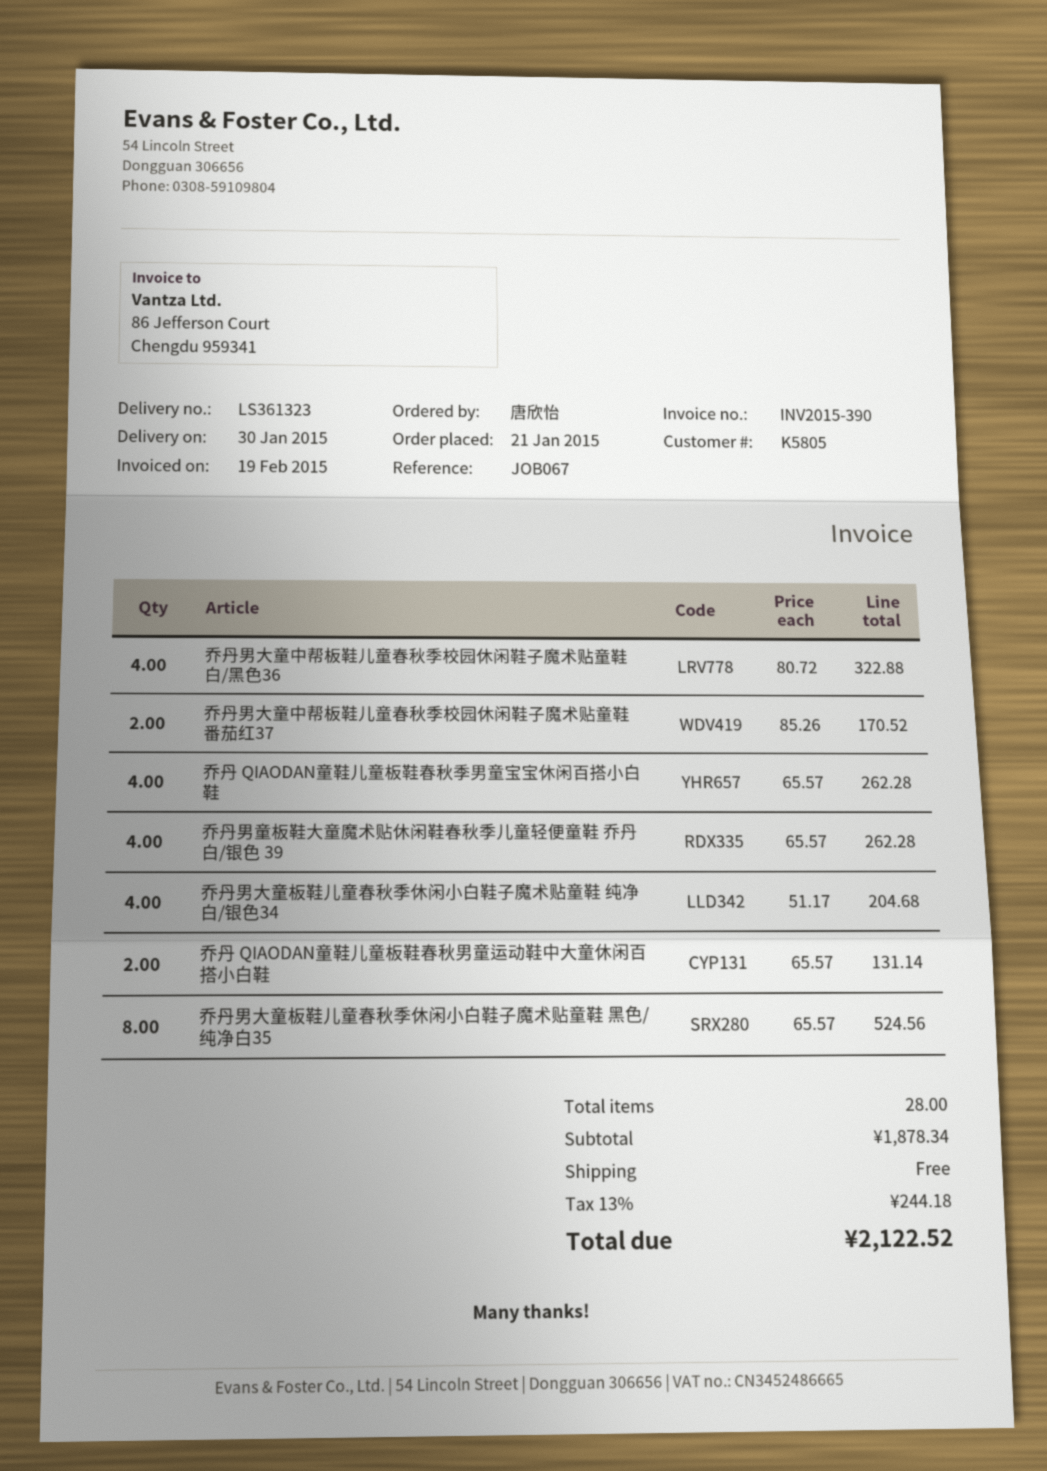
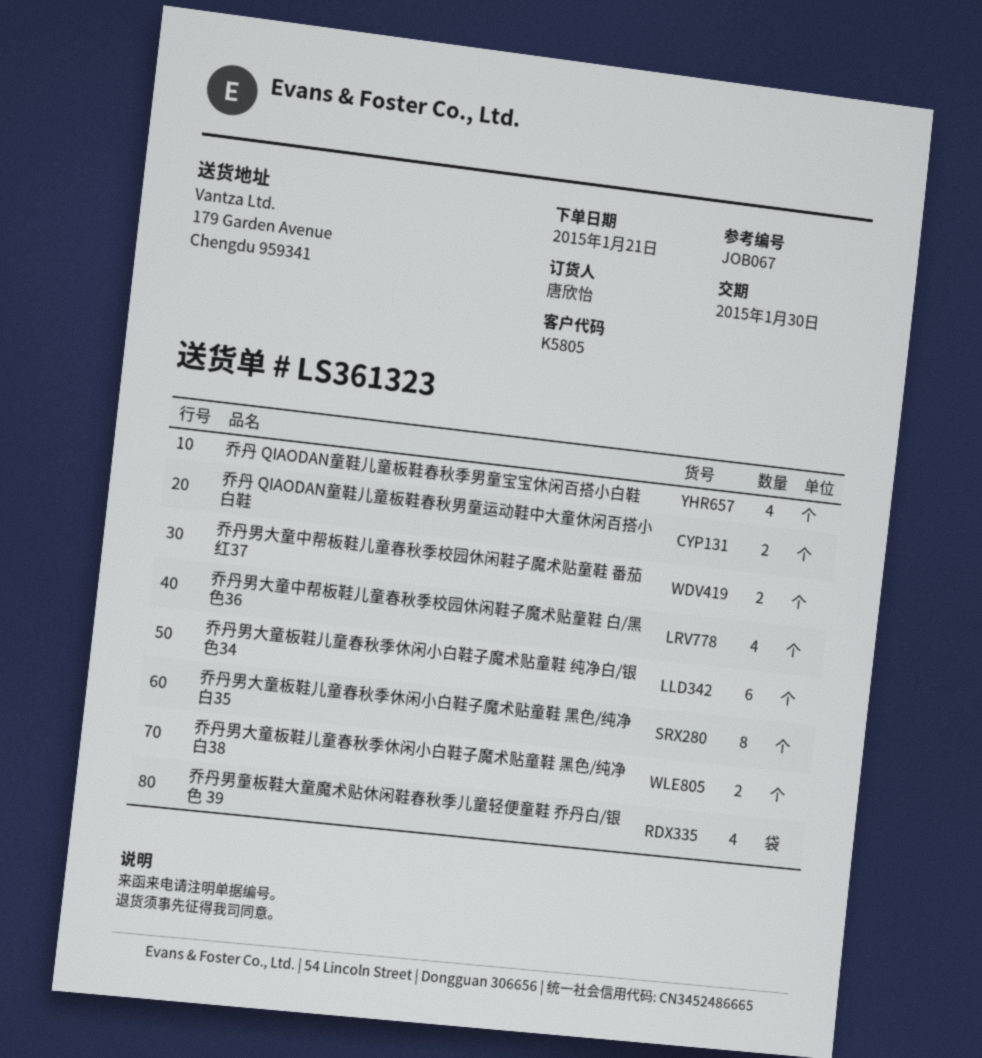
乔丹男大童板鞋儿童春秋季休闲小白鞋子魔术贴童鞋 纯净白/银色34: 4 -> 6
乔丹男大童板鞋儿童春秋季休闲小白鞋子魔术贴童鞋 黑色/纯净白38: none -> 2

